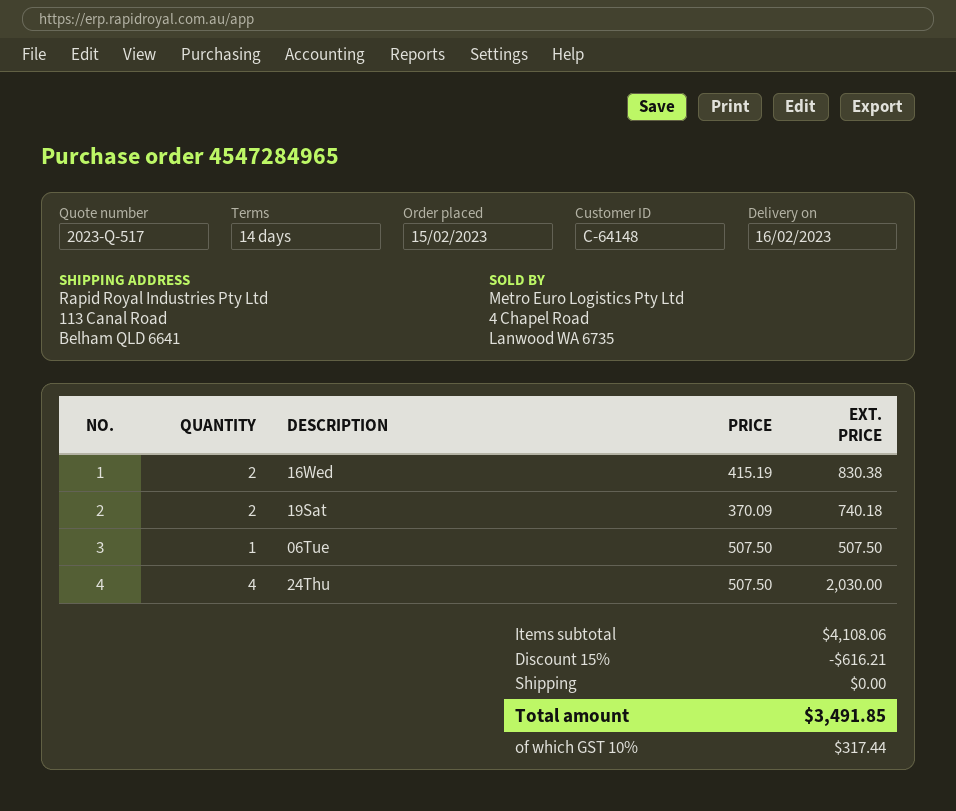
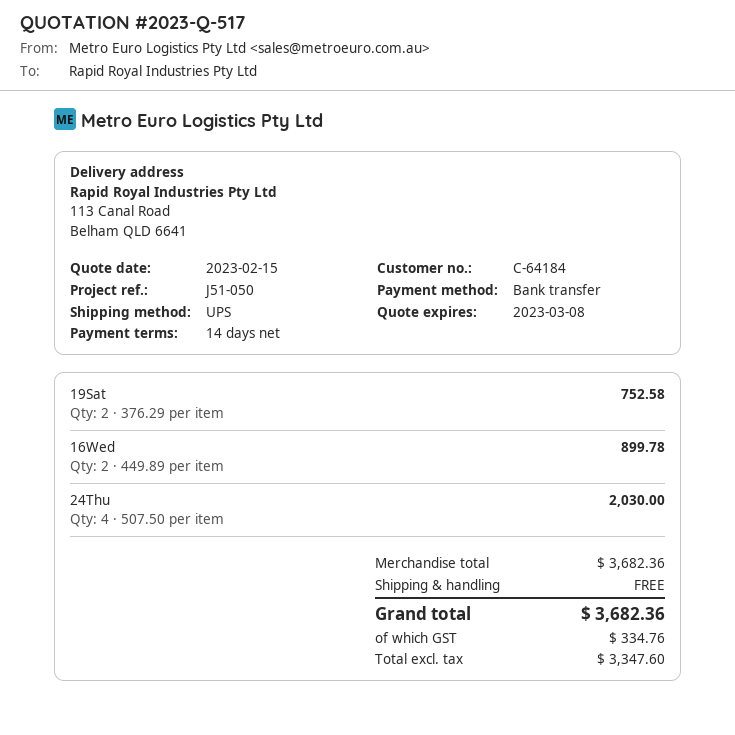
customer number: C-64148 -> C-64184
16Wed: 2 x 415.19 = 830.38 -> 2 x 449.89 = 899.78
19Sat: 2 x 370.09 = 740.18 -> 2 x 376.29 = 752.58
06Tue: 1 x 507.50 = 507.50 -> none
subtotal: 4108.06 -> 3682.36
discount: 15% = 616.21 -> none
tax: 317.44 -> 334.76
total: 3491.85 -> 3682.36

